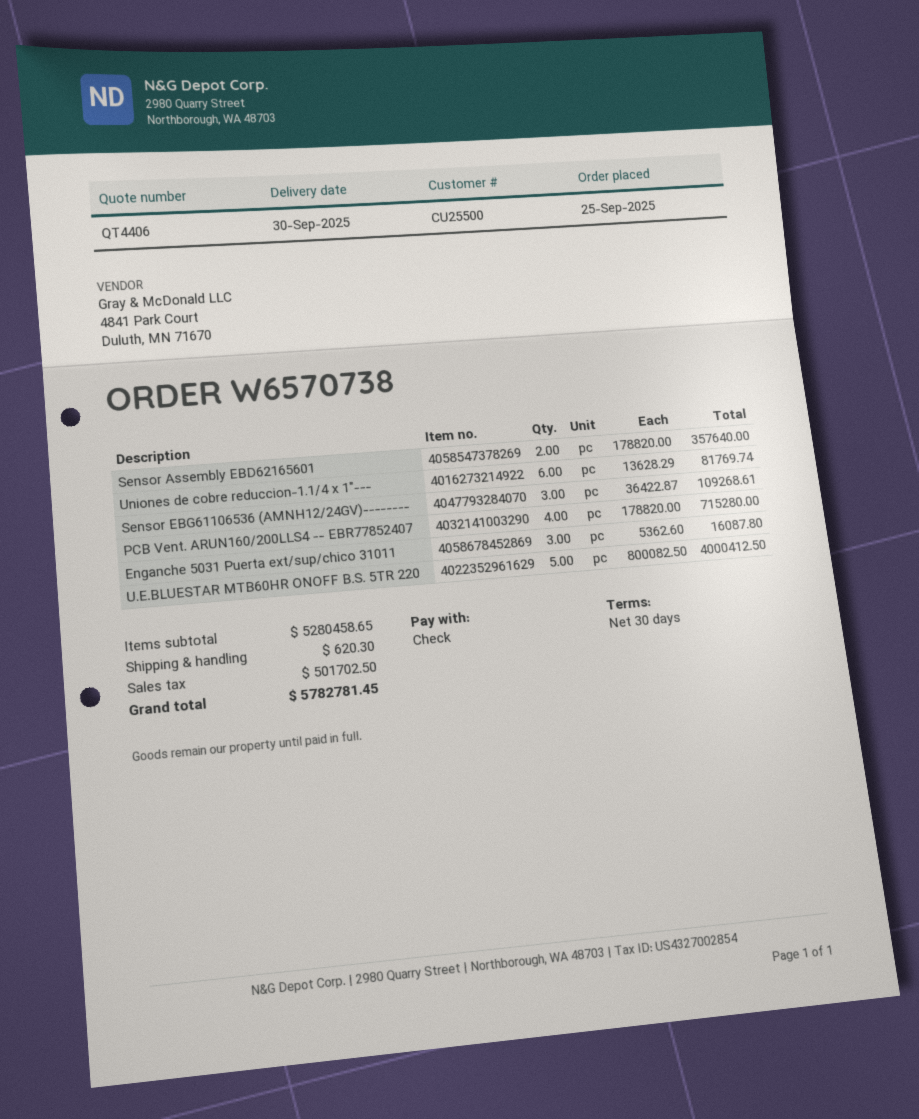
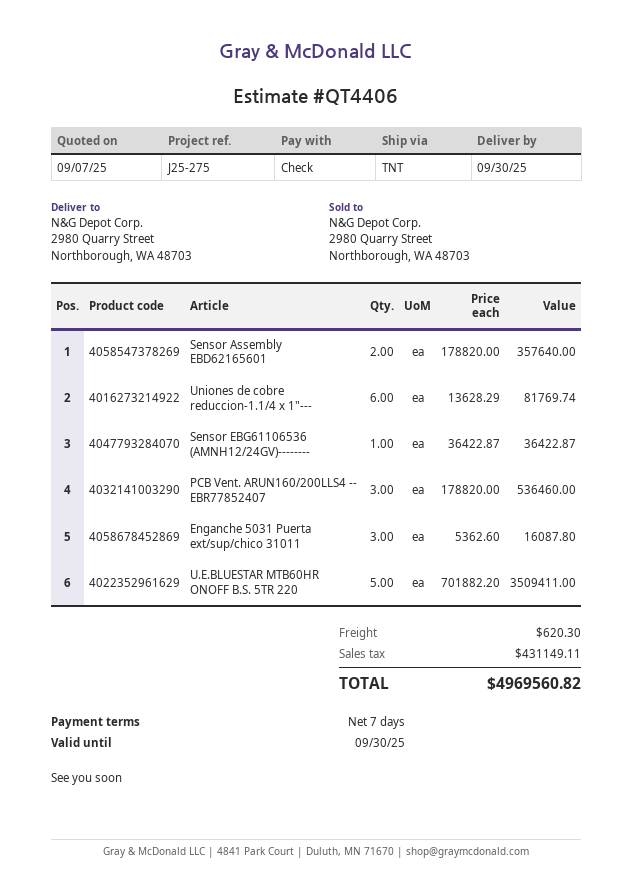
payment terms: 30 days -> 7 days
Sensor EBG61106536 (AMNH12/24GV)--------: 3 x 36422.87 = 109268.61 -> 1 x 36422.87 = 36422.87
PCB Vent. ARUN160/200LLS4 -- EBR77852407: 4 x 178820.00 = 715280.00 -> 3 x 178820.00 = 536460.00
U.E.BLUESTAR MTB60HR ONOFF B.S. 5TR 220: 5 x 800082.50 = 4000412.50 -> 5 x 701882.20 = 3509411.00
tax: 501702.50 -> 431149.11
total: 5782781.45 -> 4969560.82

